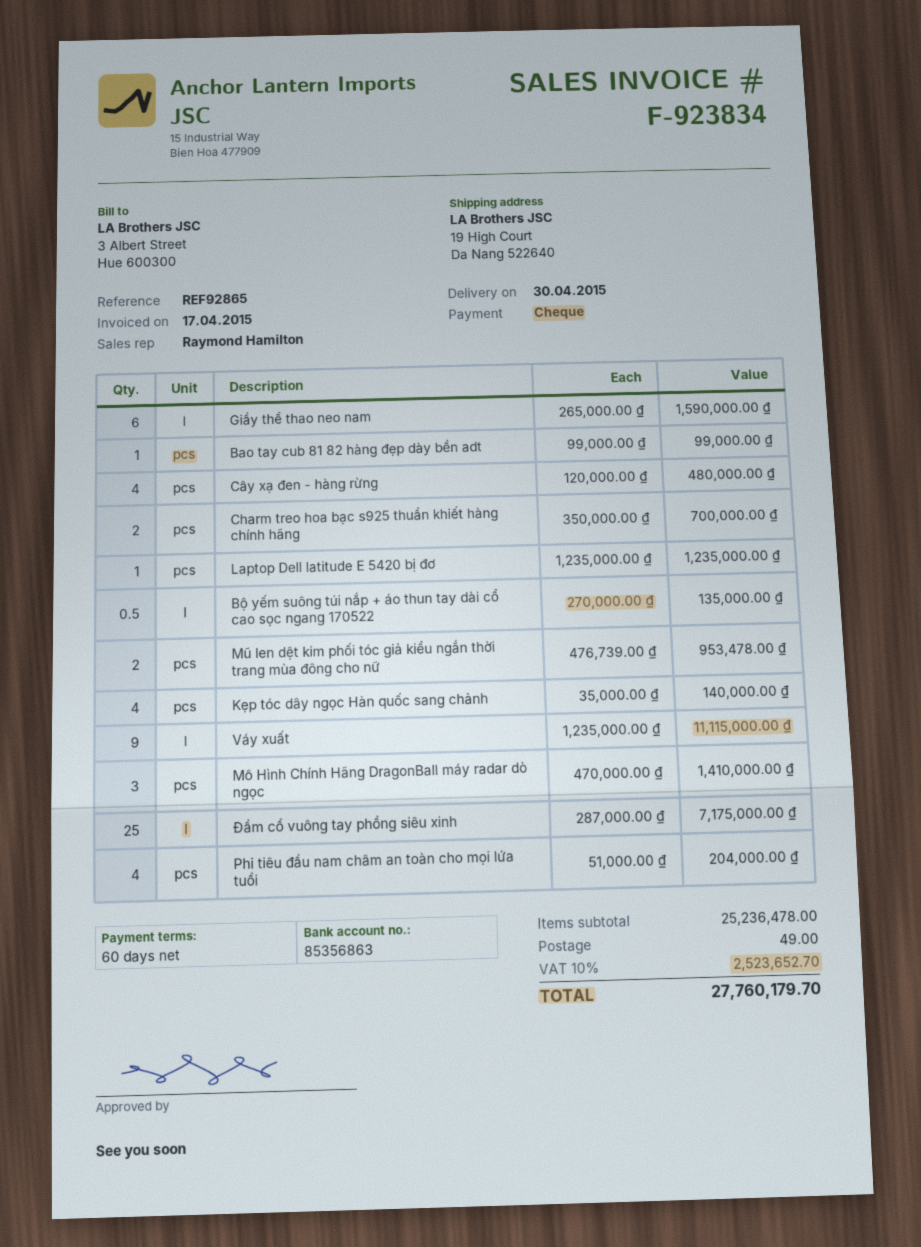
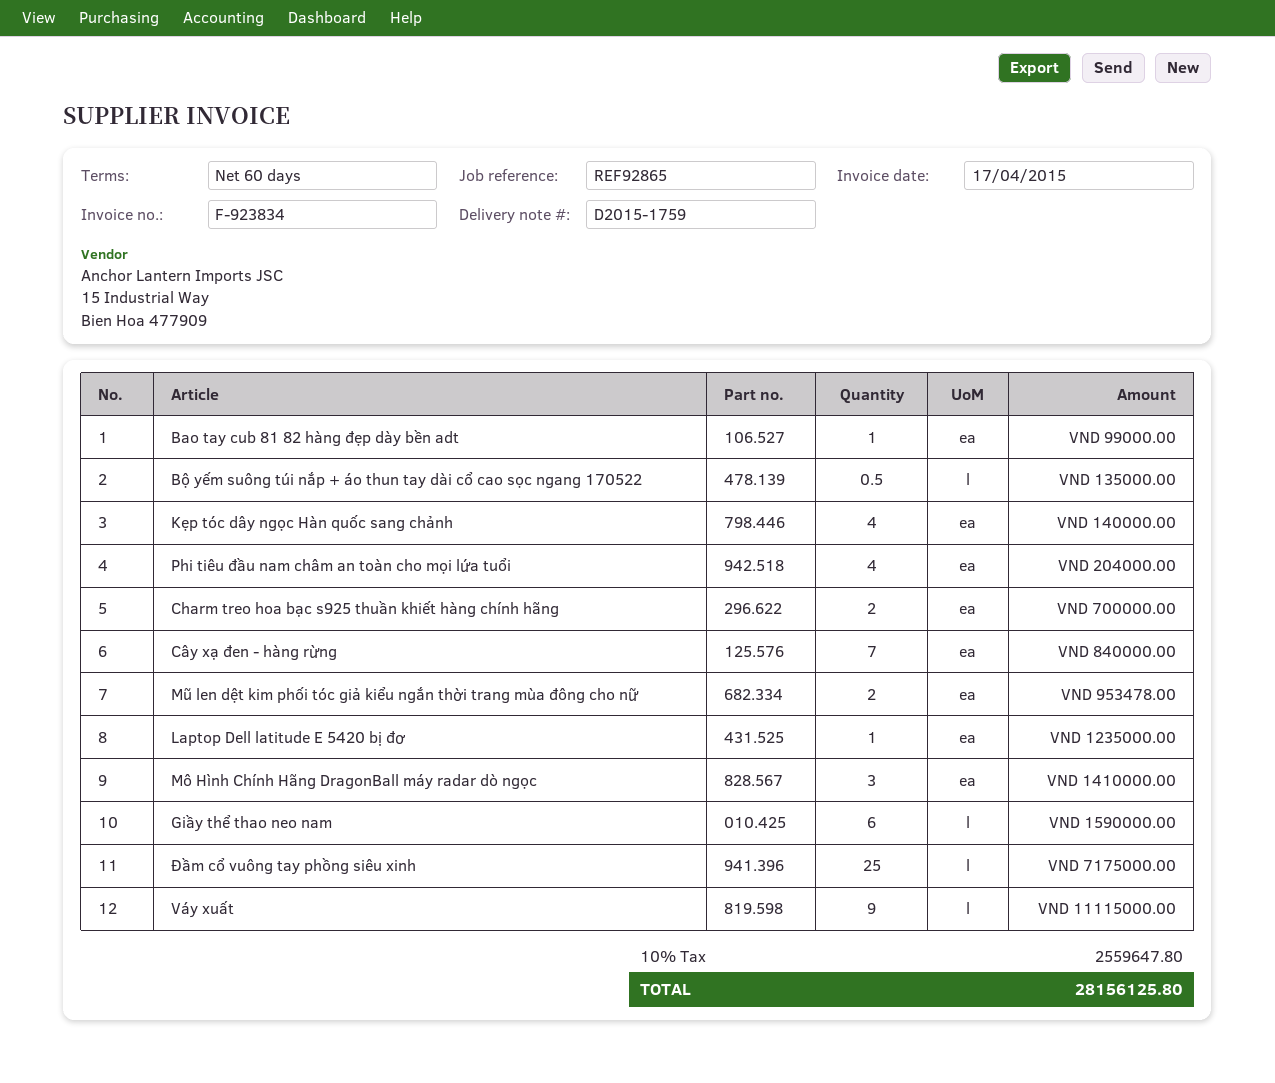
Cây xạ đen - hàng rừng: 4 for 480000.00 -> 7 for 840000.00
shipping: 49.00 -> none
tax: 10% = 2523652.70 -> 10% = 2559647.80
total: 27760179.70 -> 28156125.80

